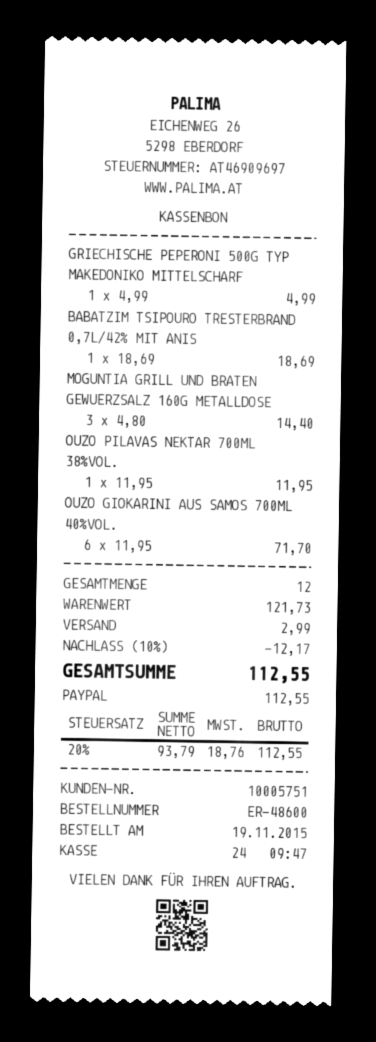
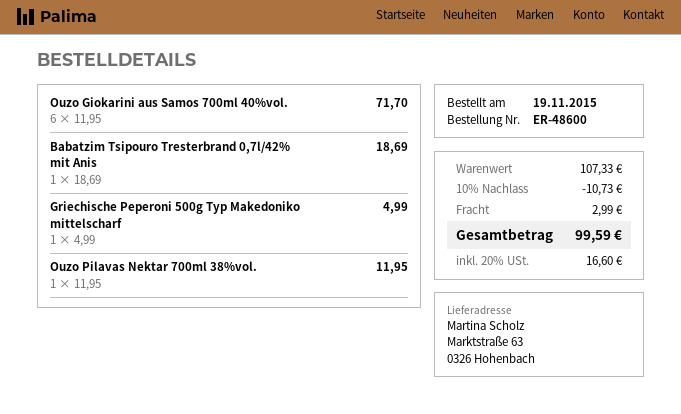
MOGUNTIA GRILL UND BRATEN GEWUERZSALZ 160G METALLDOSE: 3 x 4.80 = 14.40 -> none
subtotal: 121.73 -> 107.33
discount: 10% = 12.17 -> 10% = 10.73
tax: 20% = 18.76 -> 20% = 16.60
total: 112.55 -> 99.59

